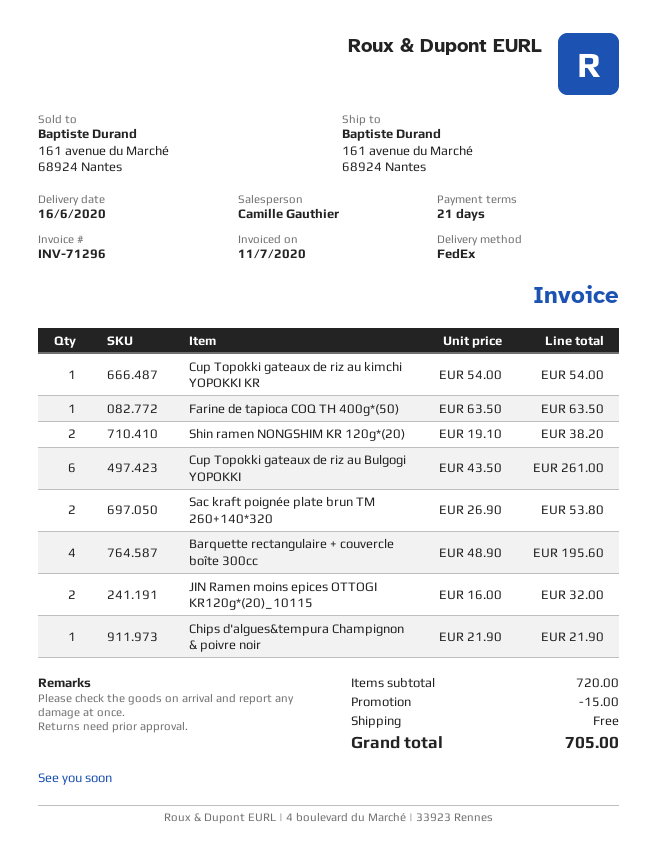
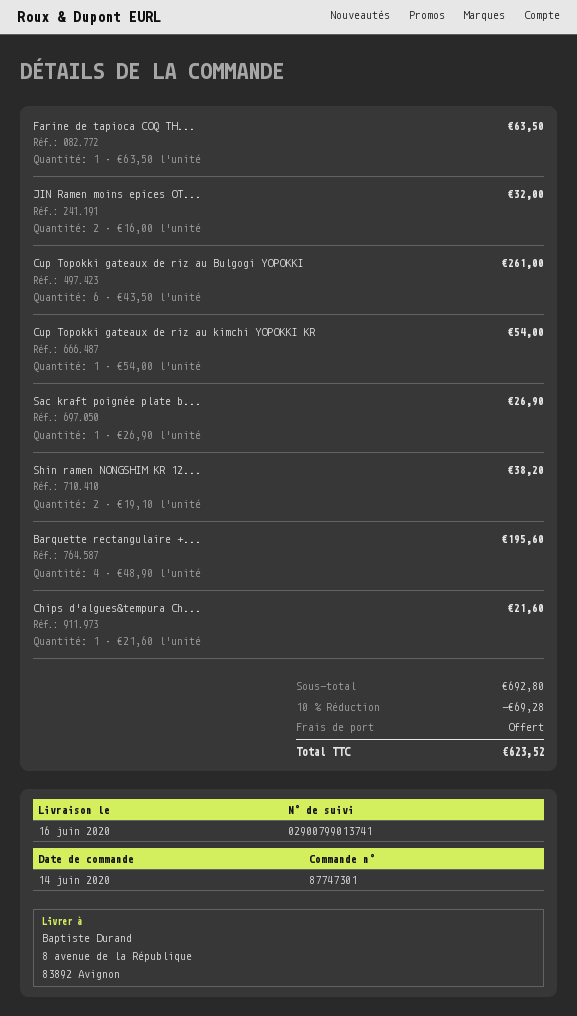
ship to: 161 avenue du Marché, 68924 Nantes -> 8 avenue de la République, 83892 Avignon
Sac kraft poignée plate brun TM 260+140*320: 2 x 26.90 = 53.80 -> 1 x 26.90 = 26.90
Chips d'algues&tempura Champignon & poivre noir: 1 x 21.90 = 21.90 -> 1 x 21.60 = 21.60
subtotal: 720.00 -> 692.80
discount: 15.00 -> 69.28
total: 705.00 -> 623.52

